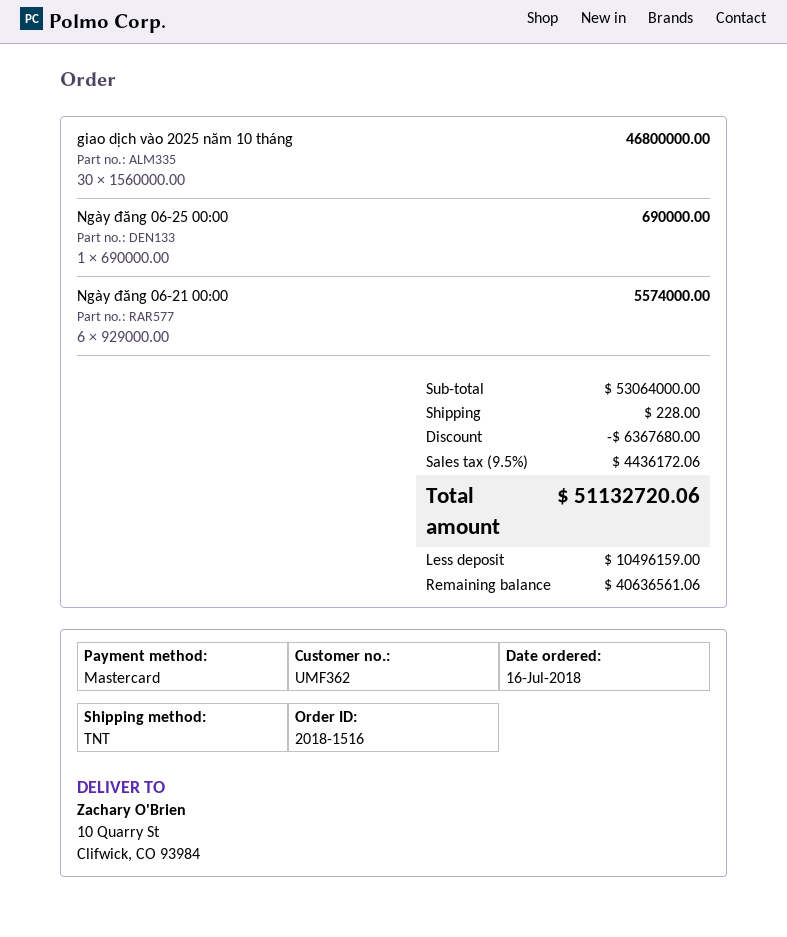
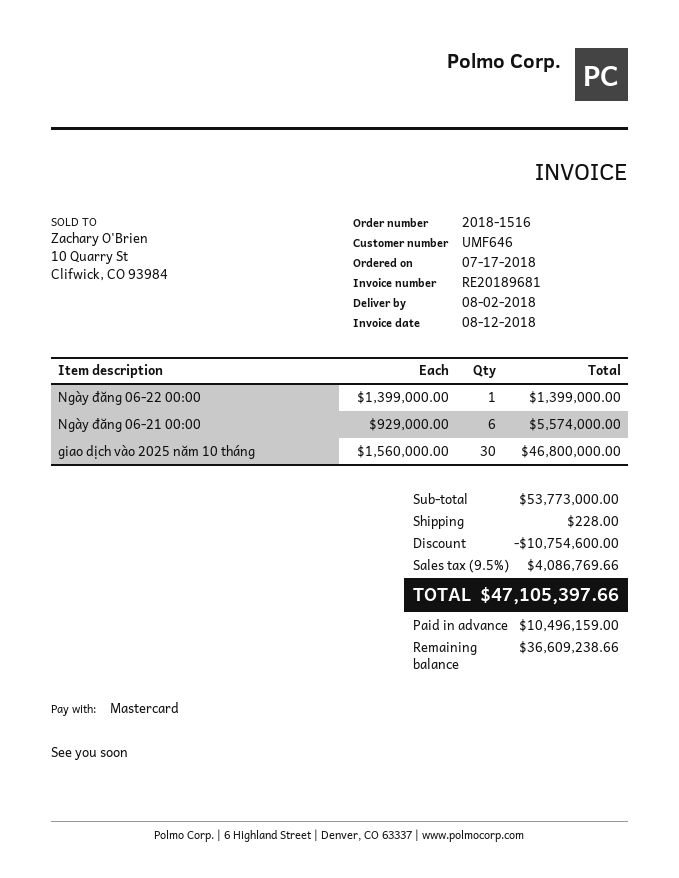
order date: 2018-07-16 -> 2018-07-17
customer number: UMF362 -> UMF646
Ngày đăng 06-25 00:00: 1 x 690000.00 = 690000.00 -> none
Ngày đăng 06-22 00:00: none -> 1 x 1399000.00 = 1399000.00
subtotal: 53064000.00 -> 53773000.00
discount: 6367680.00 -> 10754600.00
tax: 9.5% = 4436172.06 -> 9.5% = 4086769.66
total: 51132720.06 -> 47105397.66
balance: 40636561.06 -> 36609238.66

